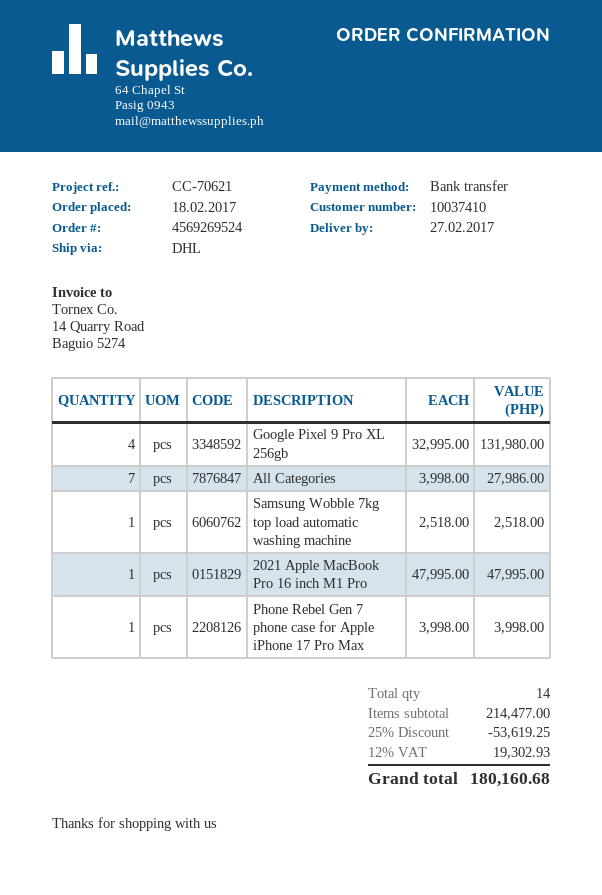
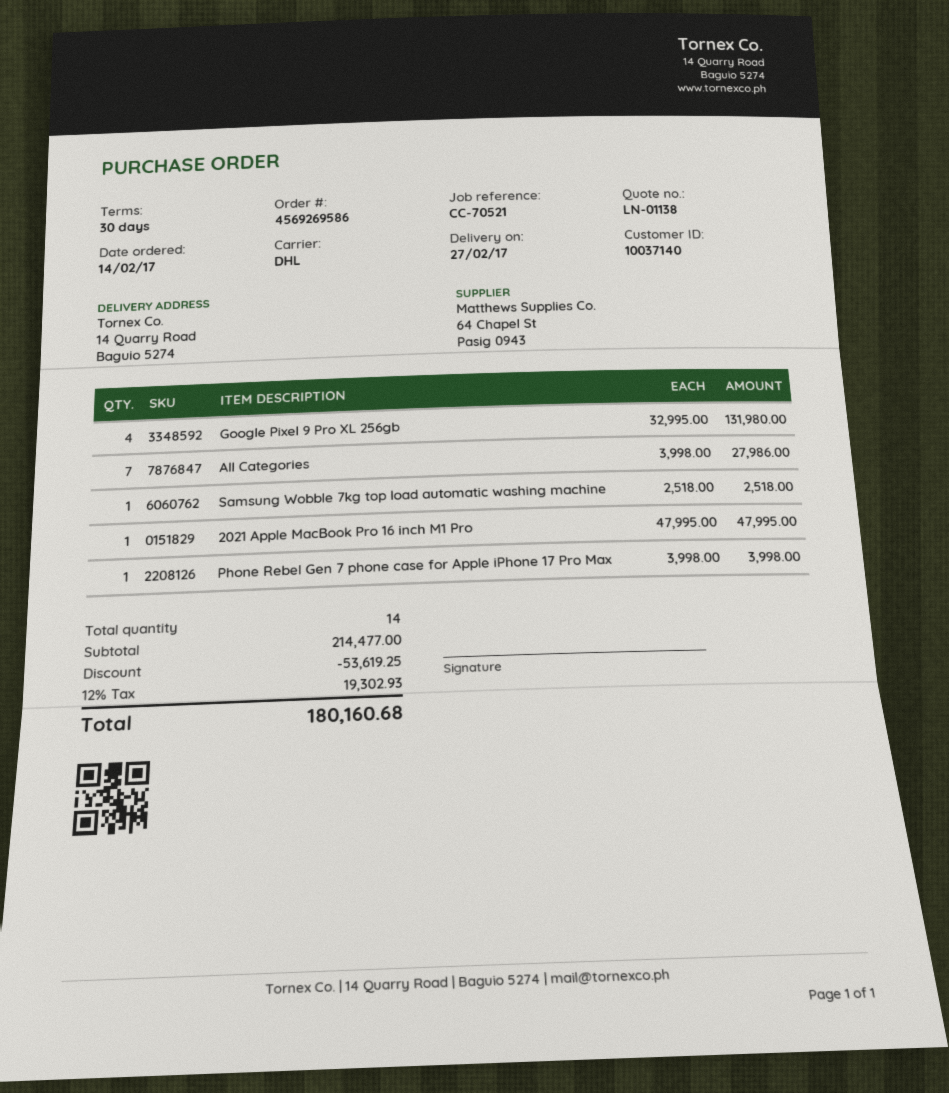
order number: 4569269524 -> 4569269586
order date: 2017-02-18 -> 2017-02-14
customer number: 10037410 -> 10037140
reference: CC-70621 -> CC-70521

